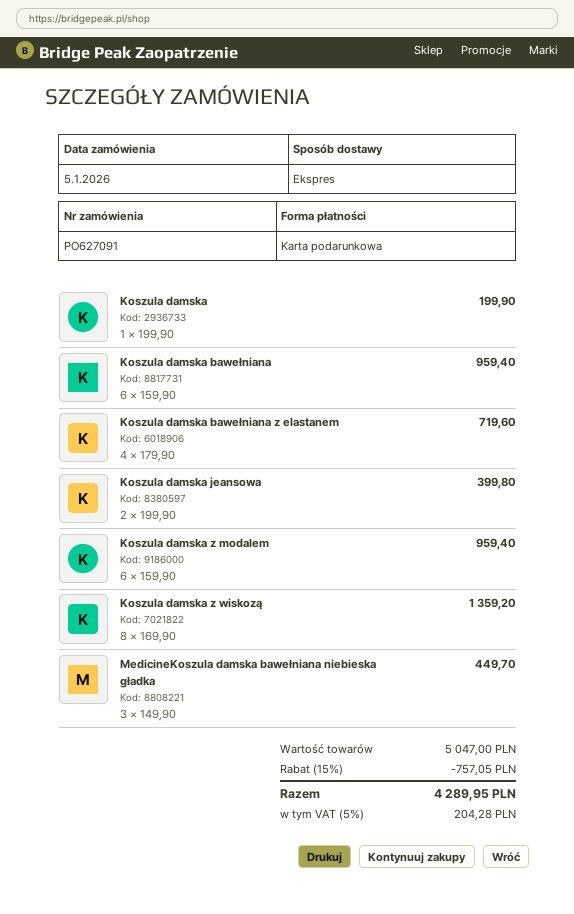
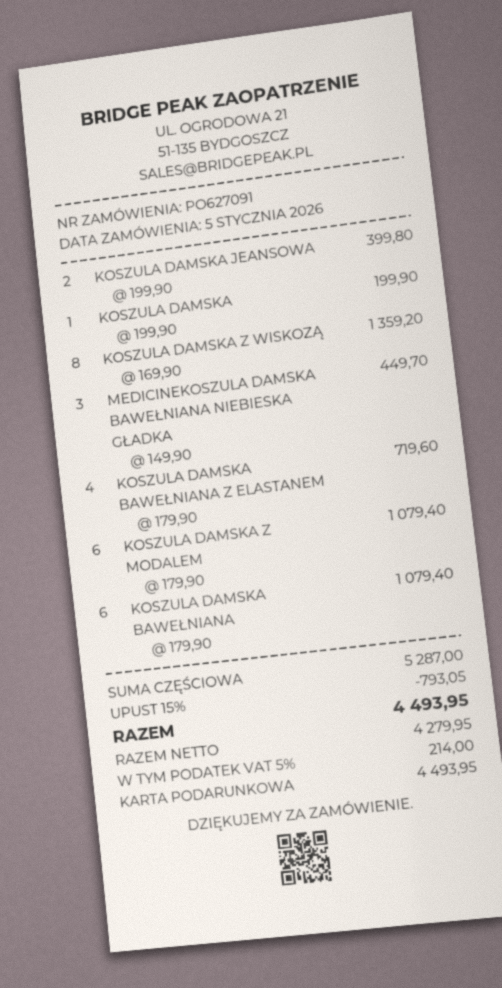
Koszula damska bawełniana: 6 x 159.90 = 959.40 -> 6 x 179.90 = 1079.40
Koszula damska z modalem: 6 x 159.90 = 959.40 -> 6 x 179.90 = 1079.40
subtotal: 5047.00 -> 5287.00
discount: 15% = 757.05 -> 15% = 793.05
tax: 5% = 204.28 -> 5% = 214.00
total: 4289.95 -> 4493.95

